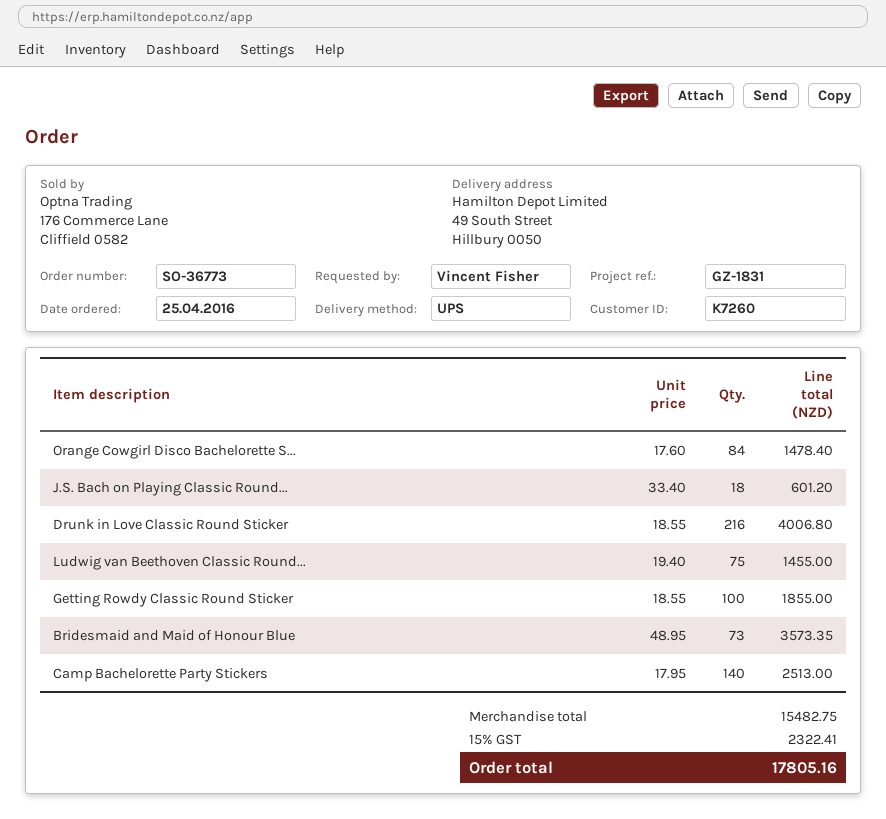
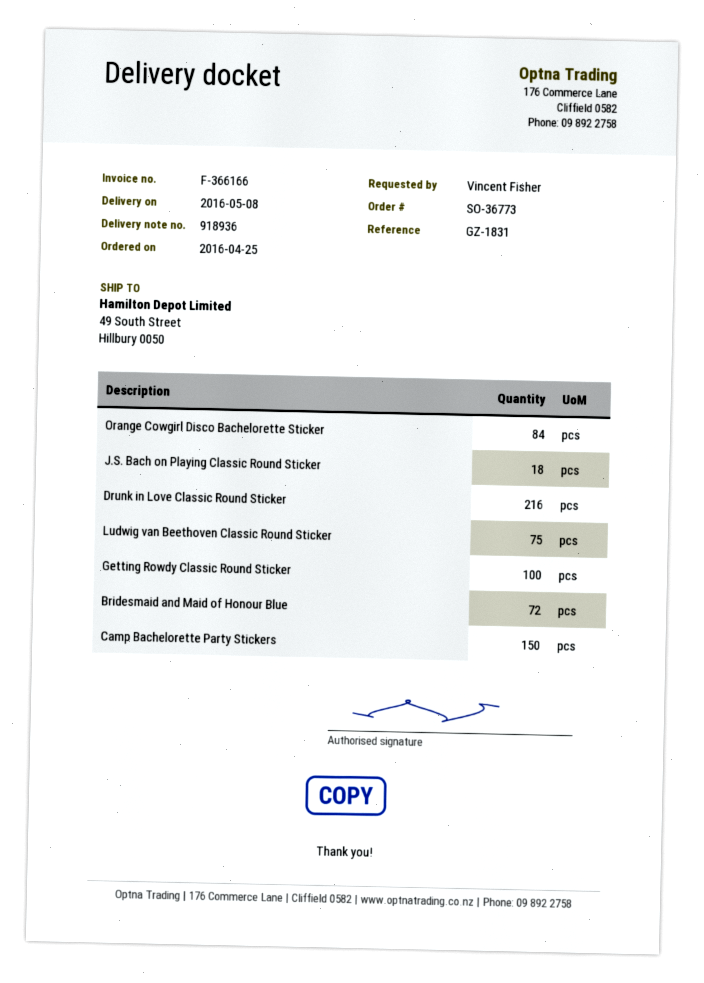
Bridesmaid and Maid of Honour Blue: 73 -> 72
Camp Bachelorette Party Stickers: 140 -> 150

